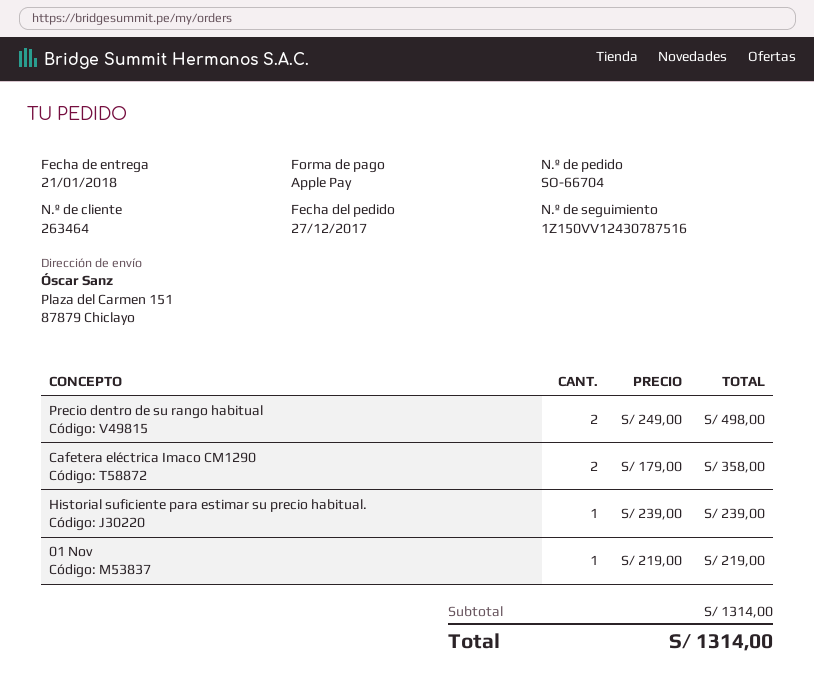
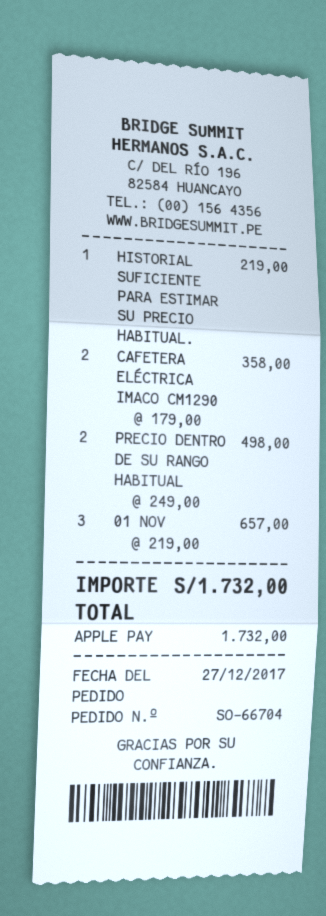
Historial suficiente para estimar su precio habitual.: 1 x 239.00 = 239.00 -> 1 x 219.00 = 219.00
01 Nov: 1 x 219.00 = 219.00 -> 3 x 219.00 = 657.00
total: 1314.00 -> 1732.00

